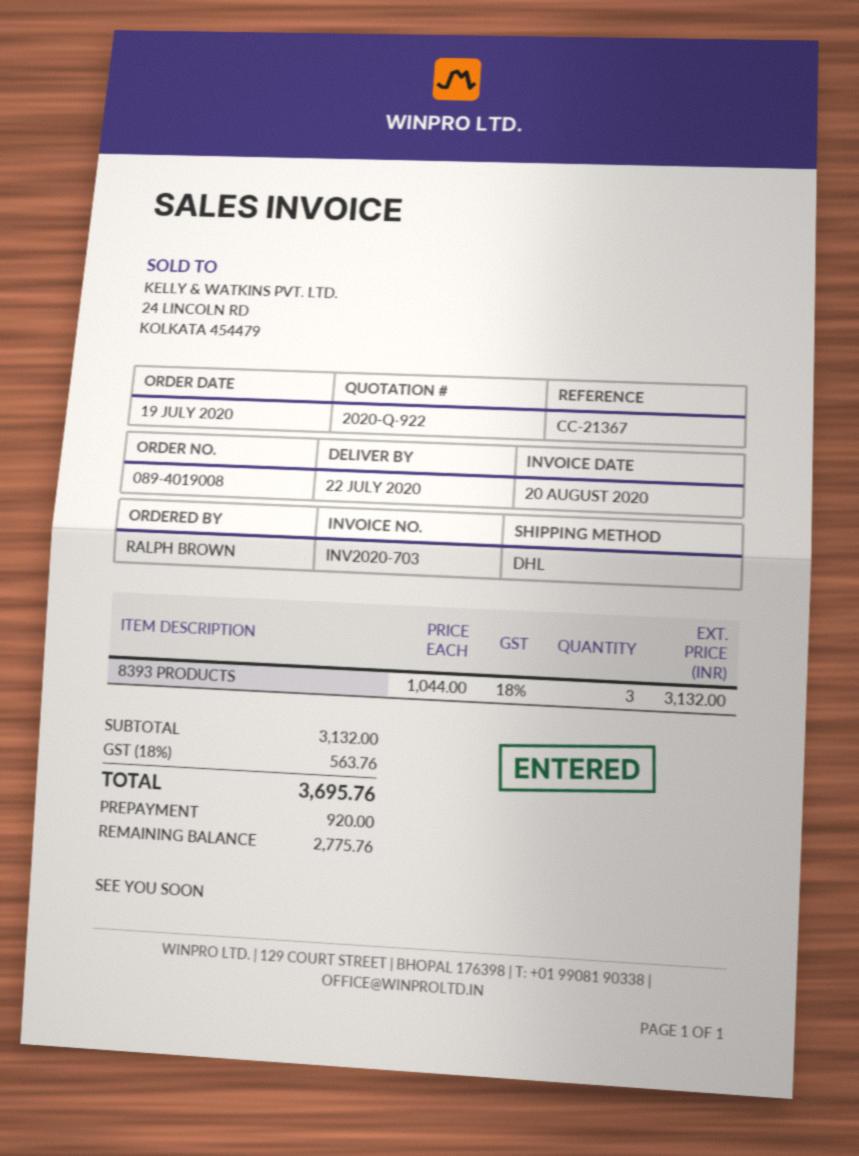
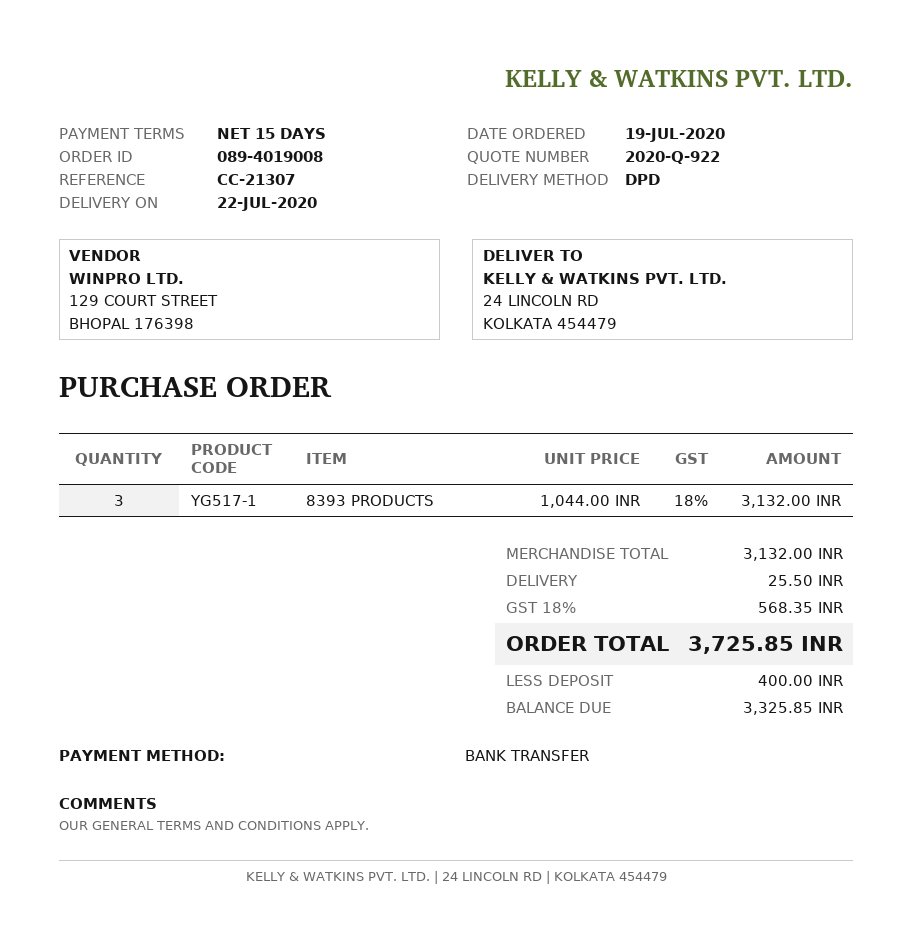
reference: CC-21367 -> CC-21307
shipping method: DHL -> DPD
shipping: none -> 25.50
tax: 18% = 563.76 -> 18% = 568.35
total: 3695.76 -> 3725.85
deposit: 920.00 -> 400.00
balance: 2775.76 -> 3325.85

